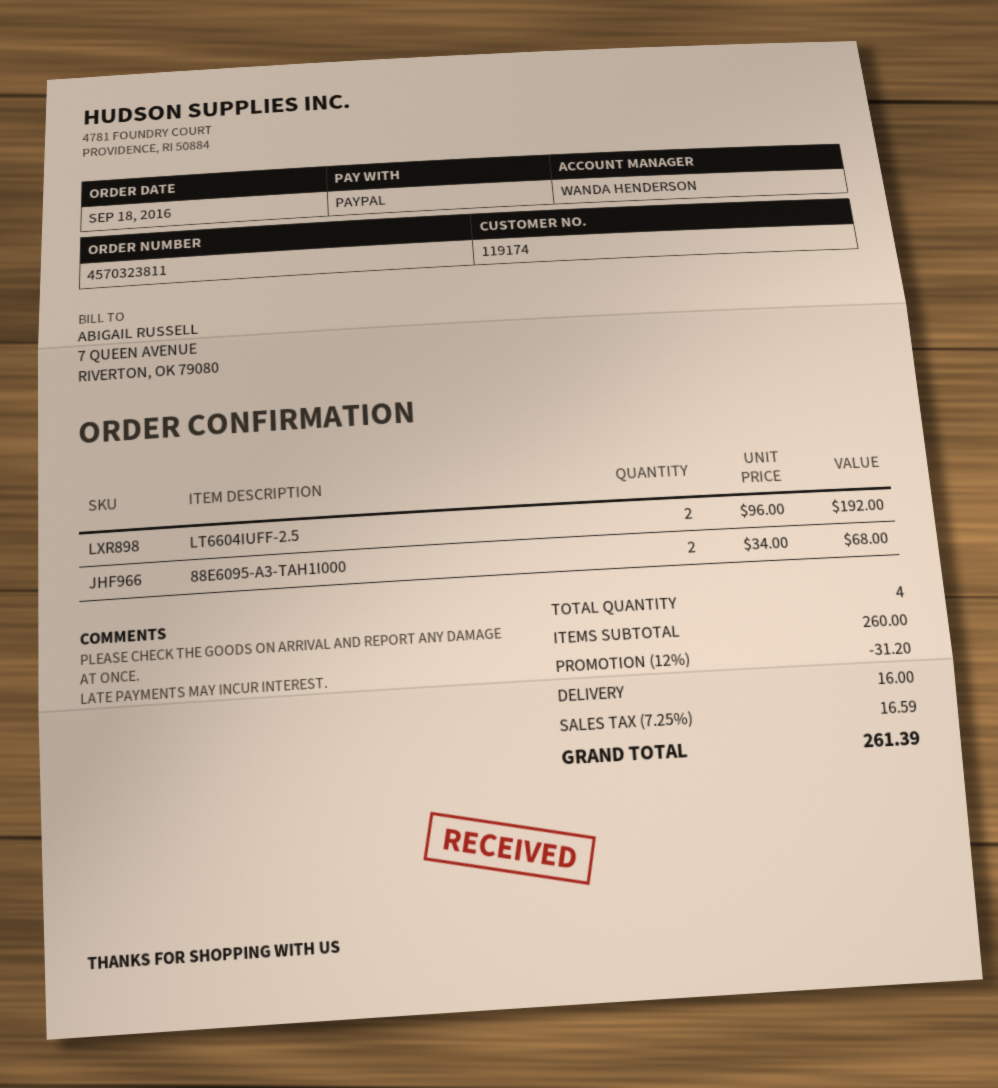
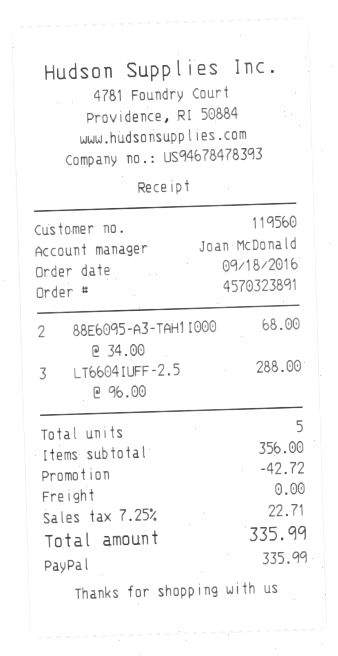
order number: 4570323811 -> 4570323891
customer number: 119174 -> 119560
sales rep: WANDA HENDERSON -> Joan McDonald
LT6604IUFF-2.5: 2 x 96.00 = 192.00 -> 3 x 96.00 = 288.00
total quantity: 4 -> 5
subtotal: 260.00 -> 356.00
discount: 31.20 -> 42.72
shipping: 16.00 -> 0.00
tax: 7.25% = 16.59 -> 7.25% = 22.71
total: 261.39 -> 335.99

